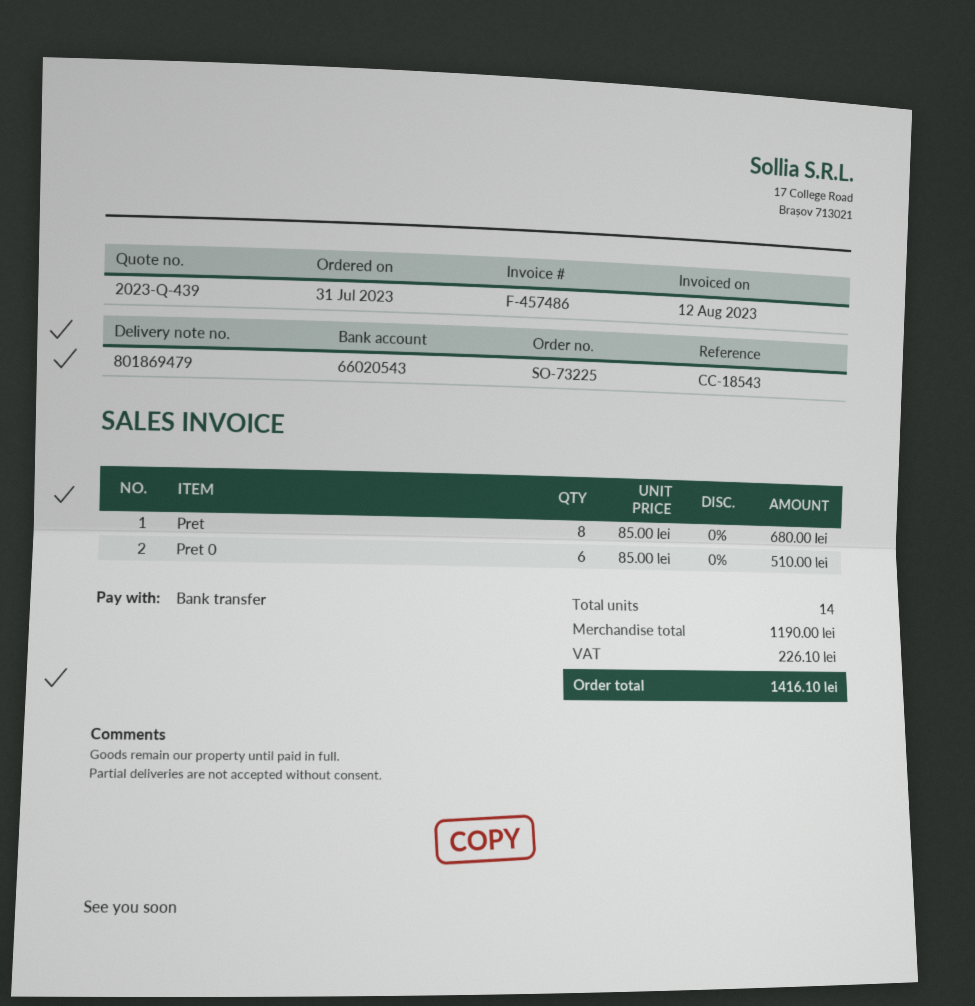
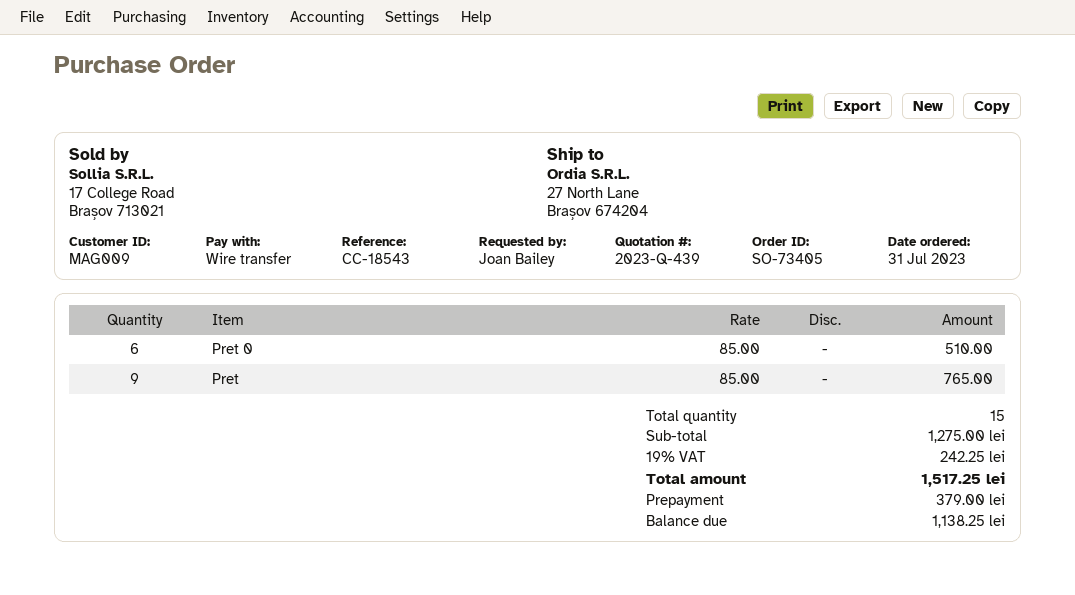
order number: SO-73225 -> SO-73405
Pret: 8 x 85.00 = 680.00 -> 9 x 85.00 = 765.00
total quantity: 14 -> 15
subtotal: 1190.00 -> 1275.00
tax: 226.10 -> 242.25
total: 1416.10 -> 1517.25

